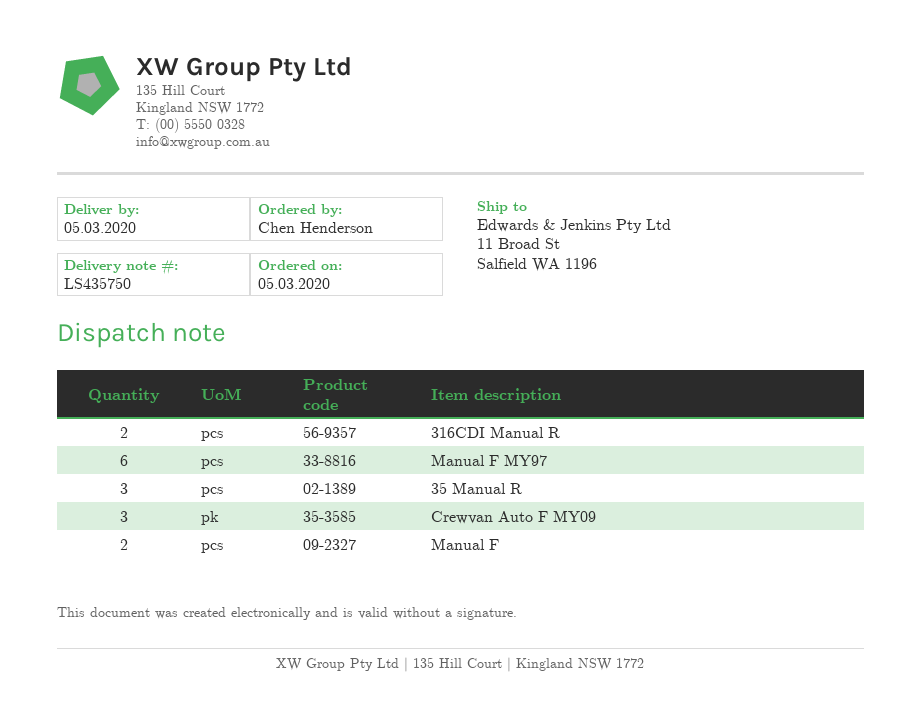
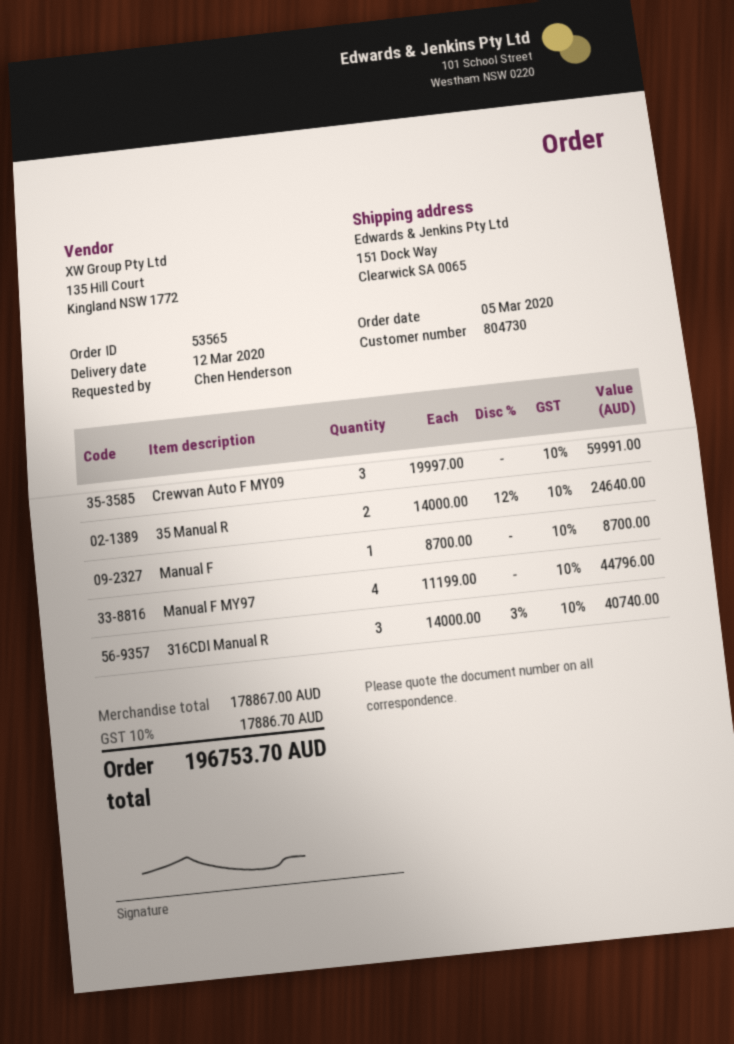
delivery date: 2020-03-05 -> 2020-03-12
ship to: 11 Broad St, Salfield WA 1196 -> 151 Dock Way, Clearwick SA 0065
316CDI Manual R: 2 -> 3
Manual F MY97: 6 -> 4
35 Manual R: 3 -> 2
Manual F: 2 -> 1

